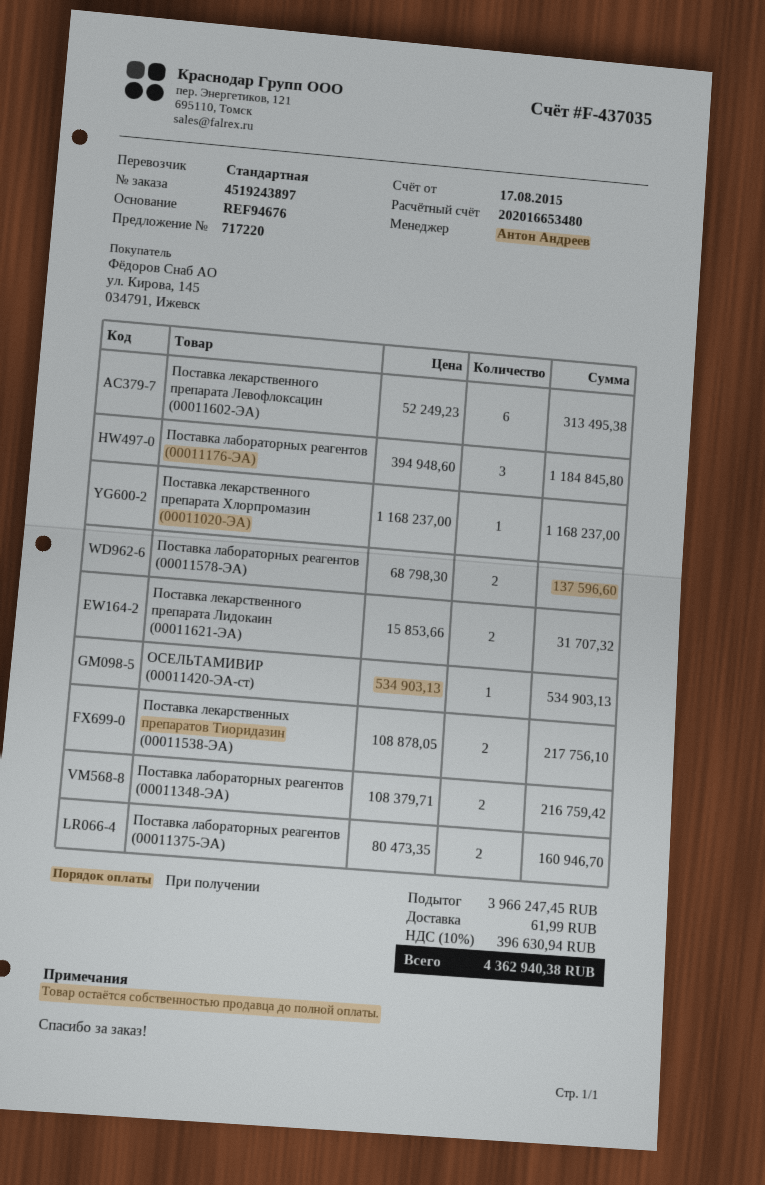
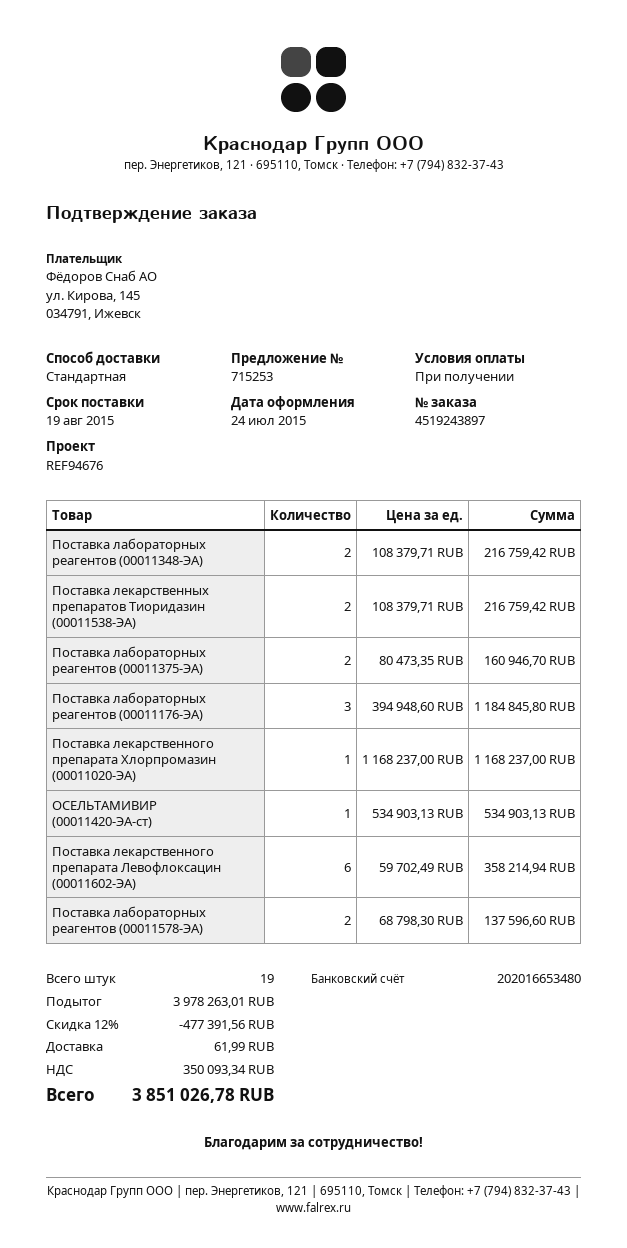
quote number: 717220 -> 715253
Поставка лекарственного препарата Левофлоксацин (00011602-ЭА): 6 x 52249.23 = 313495.38 -> 6 x 59702.49 = 358214.94
Поставка лекарственного препарата Лидокаин (00011621-ЭА): 2 x 15853.66 = 31707.32 -> none
Поставка лекарственных препаратов Тиоридазин (00011538-ЭА): 2 x 108878.05 = 217756.10 -> 2 x 108379.71 = 216759.42
subtotal: 3966247.45 -> 3978263.01
discount: none -> 12% = 477391.56
tax: 396630.94 -> 350093.34
total: 4362940.38 -> 3851026.78

